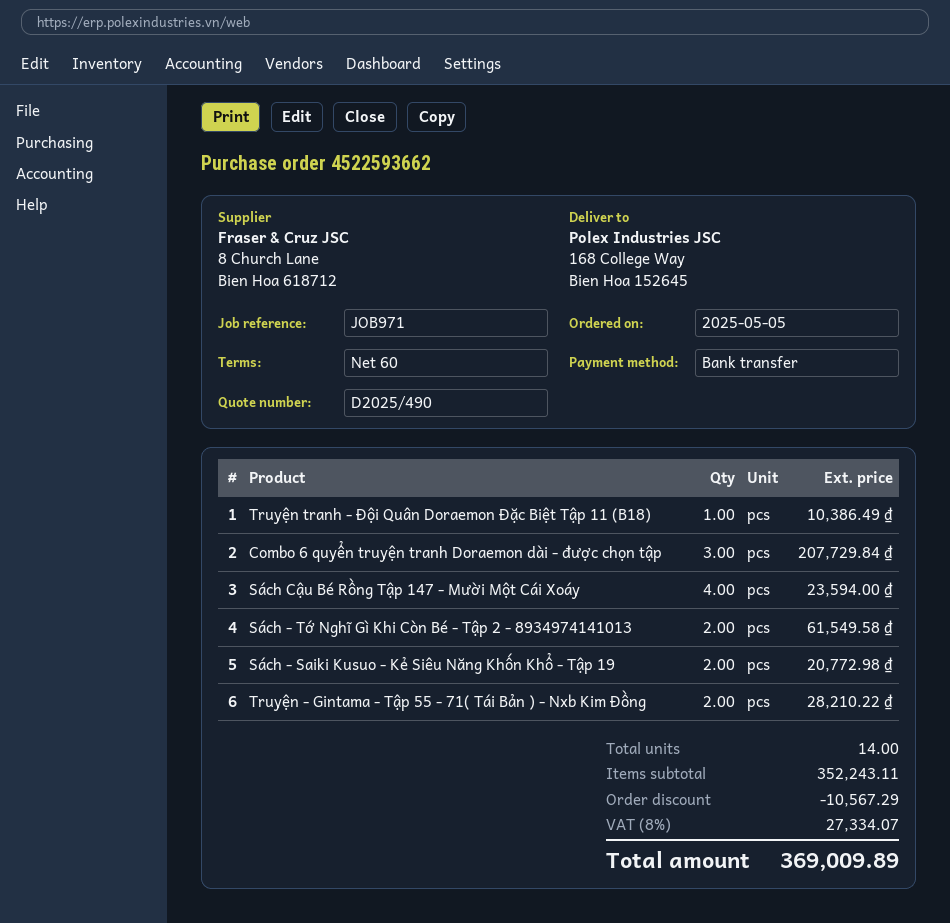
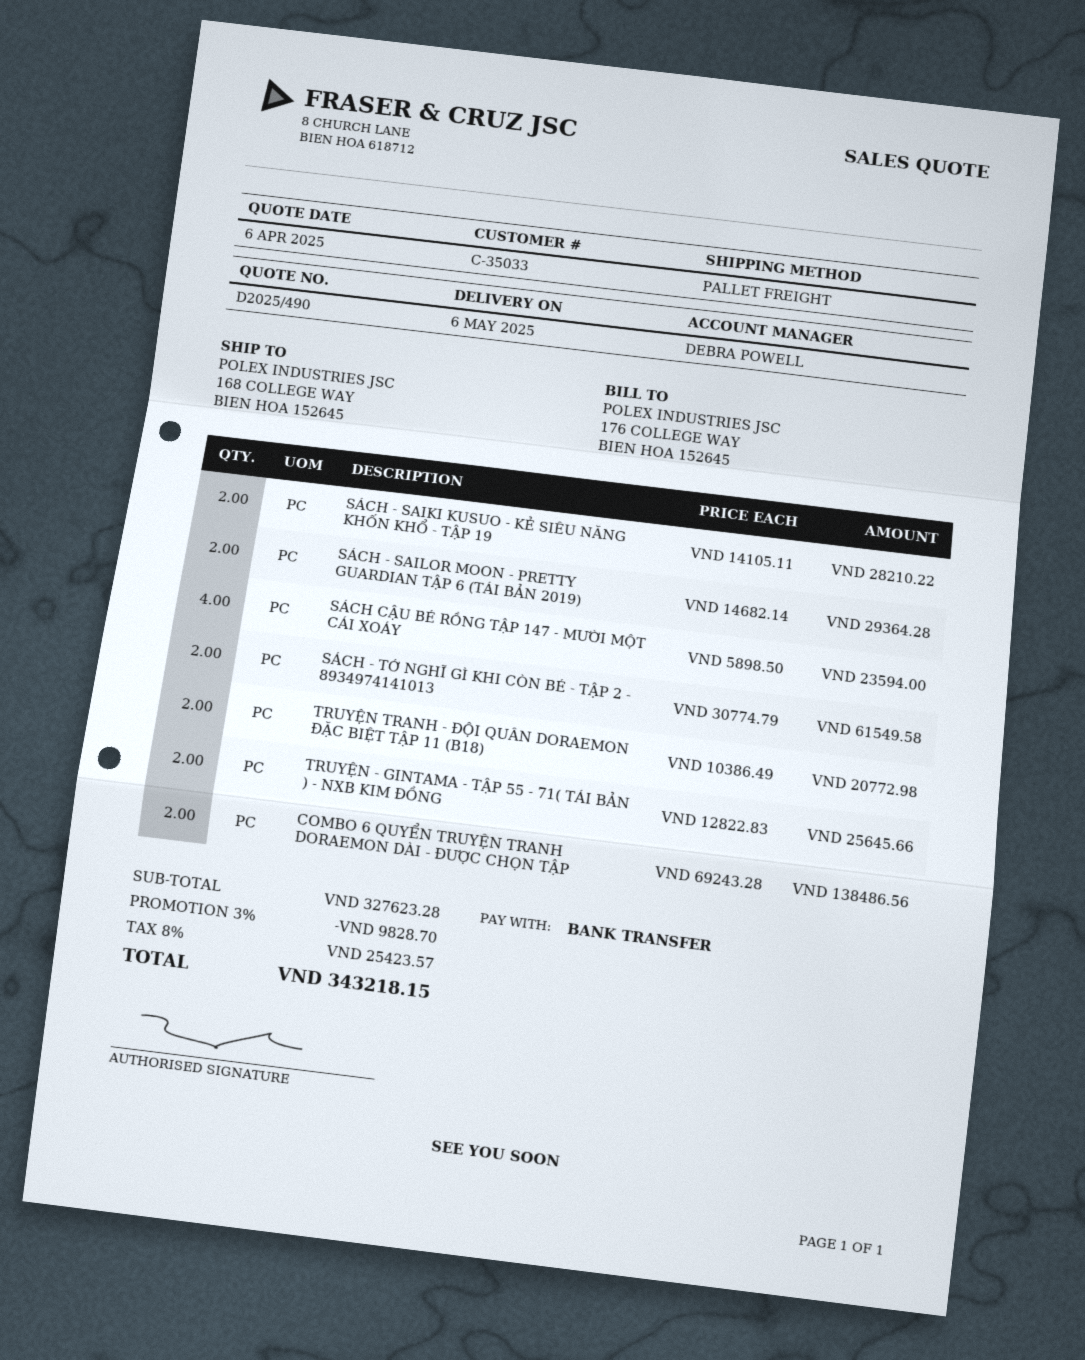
Truyện tranh - Đội Quân Doraemon Đặc Biệt Tập 11 (B18): 1 for 10386.49 -> 2 for 20772.98
Combo 6 quyển truyện tranh Doraemon dài - được chọn tập: 3 for 207729.84 -> 2 for 138486.56
Sách - Saiki Kusuo - Kẻ Siêu Năng Khốn Khổ - Tập 19: 2 for 20772.98 -> 2 for 28210.22
Truyện - Gintama - Tập 55 - 71( Tái Bản ) - Nxb Kim Đồng: 2 for 28210.22 -> 2 for 25645.66
SÁCH - SAILOR MOON - PRETTY GUARDIAN TẬP 6 (TÁI BẢN 2019): none -> 2 for 29364.28
subtotal: 352243.11 -> 327623.28
discount: 10567.29 -> 9828.70
tax: 8% = 27334.07 -> 8% = 25423.57
total: 369009.89 -> 343218.15

